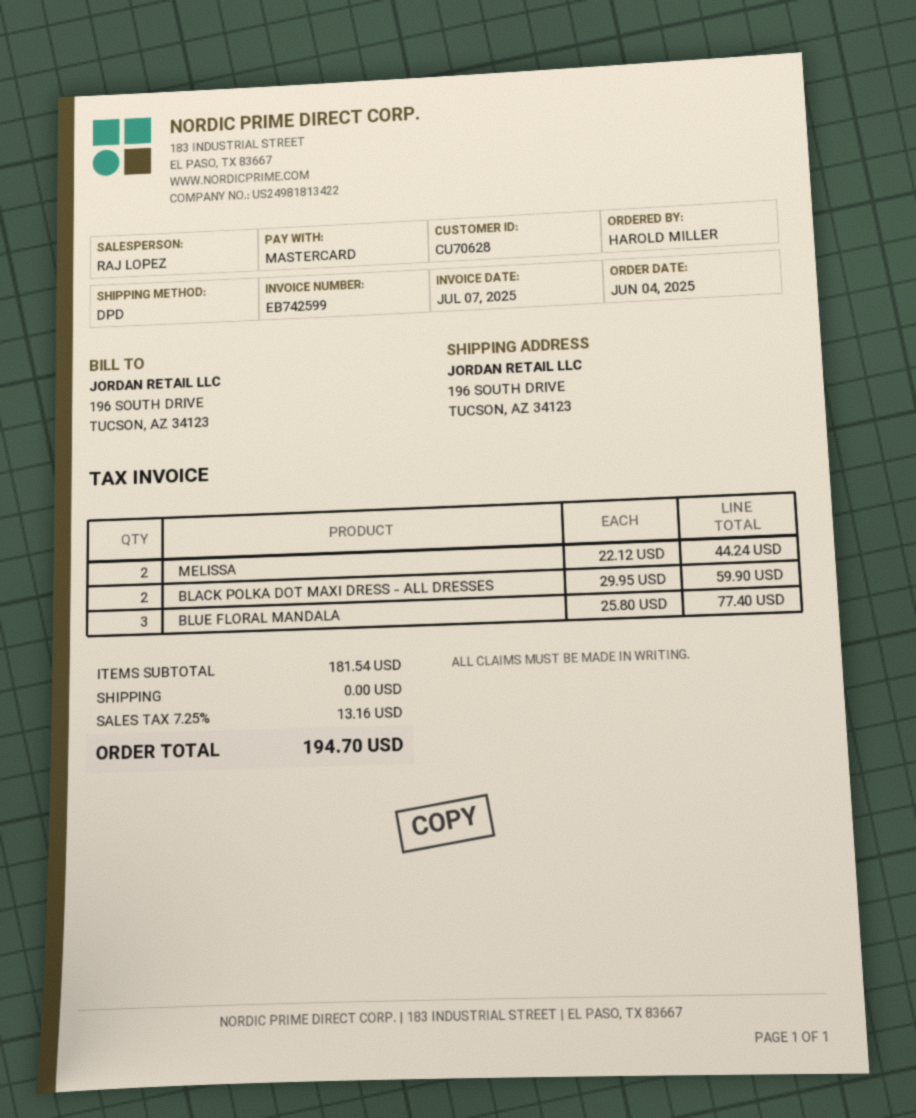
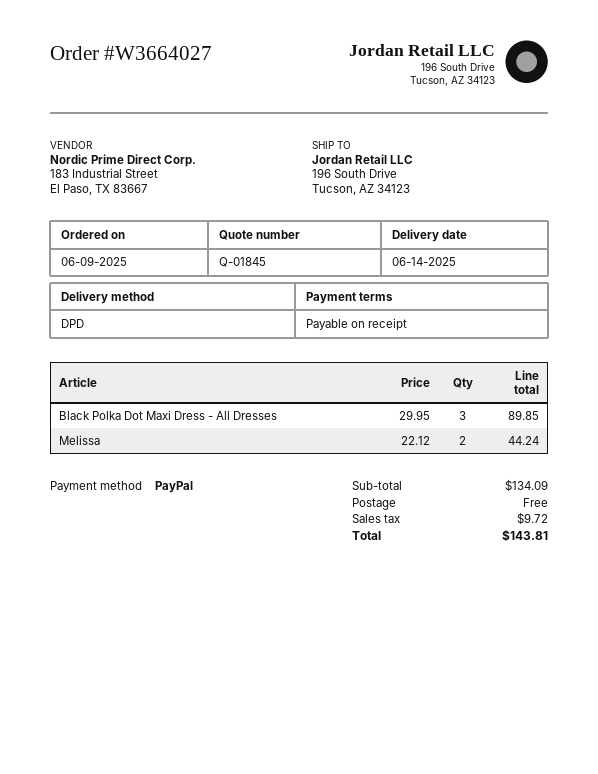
order date: 2025-06-04 -> 2025-06-09
payment method: Mastercard -> PayPal
BLACK POLKA DOT MAXI DRESS - ALL DRESSES: 2 x 29.95 = 59.90 -> 3 x 29.95 = 89.85
BLUE FLORAL MANDALA: 3 x 25.80 = 77.40 -> none
subtotal: 181.54 -> 134.09
tax: 13.16 -> 9.72
total: 194.70 -> 143.81

